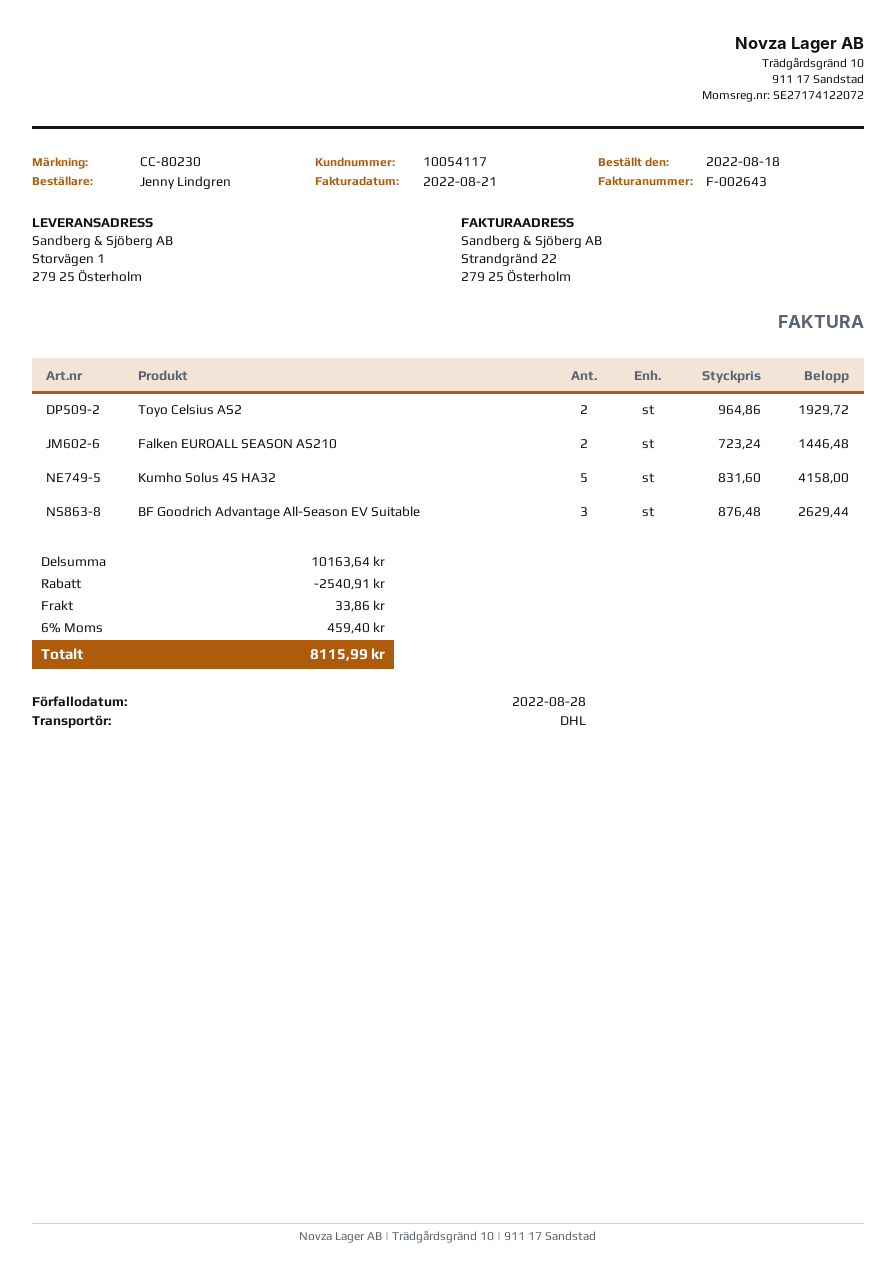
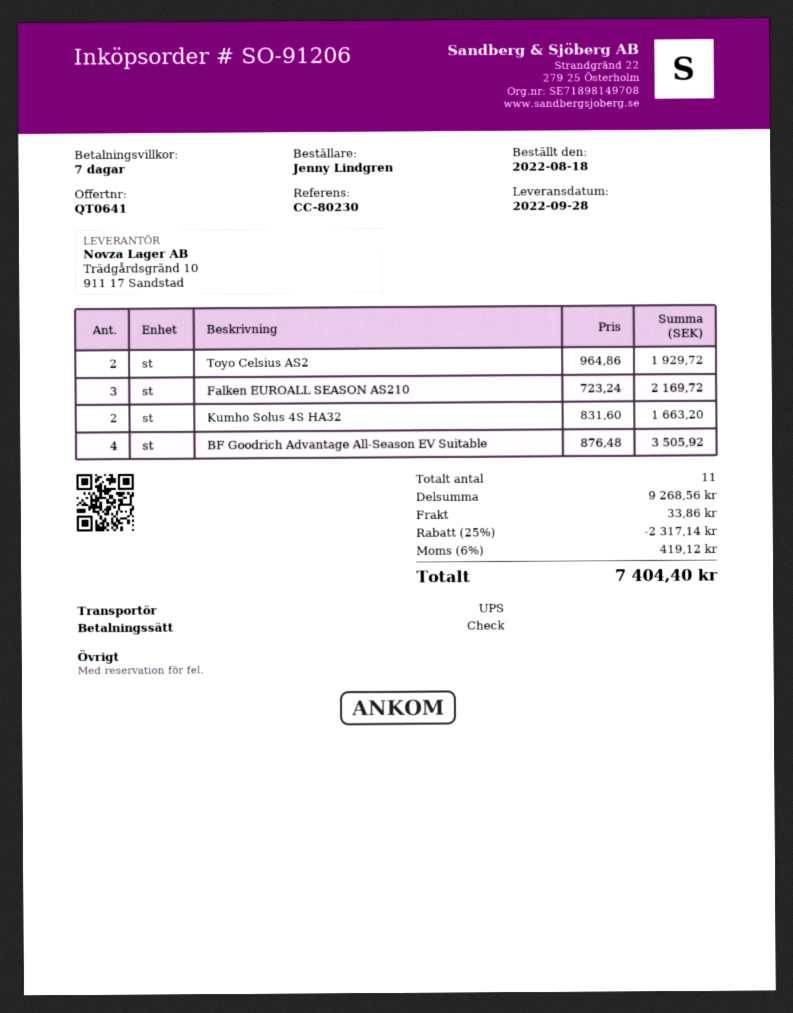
shipping method: DHL -> UPS
Falken EUROALL SEASON AS210: 2 x 723.24 = 1446.48 -> 3 x 723.24 = 2169.72
Kumho Solus 4S HA32: 5 x 831.60 = 4158.00 -> 2 x 831.60 = 1663.20
BF Goodrich Advantage All-Season EV Suitable: 3 x 876.48 = 2629.44 -> 4 x 876.48 = 3505.92
subtotal: 10163.64 -> 9268.56
discount: 2540.91 -> 2317.14
tax: 6% = 459.40 -> 6% = 419.12
total: 8115.99 -> 7404.40

